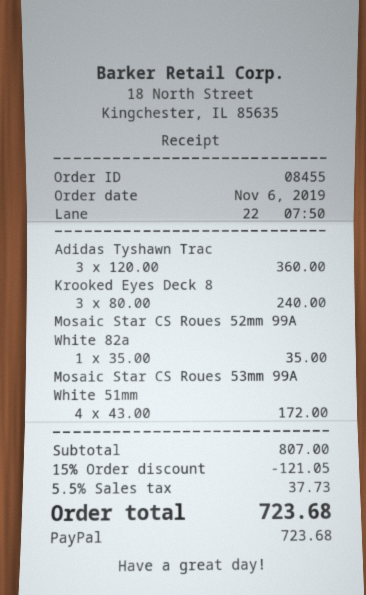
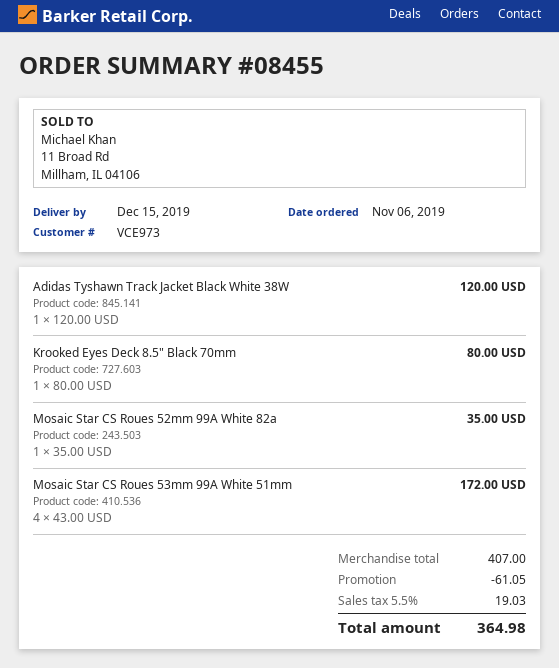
Adidas Tyshawn Trac: 3 x 120.00 = 360.00 -> 1 x 120.00 = 120.00
Krooked Eyes Deck 8: 3 x 80.00 = 240.00 -> 1 x 80.00 = 80.00
subtotal: 807.00 -> 407.00
discount: 121.05 -> 61.05
tax: 5.5% = 37.73 -> 5.5% = 19.03
total: 723.68 -> 364.98

